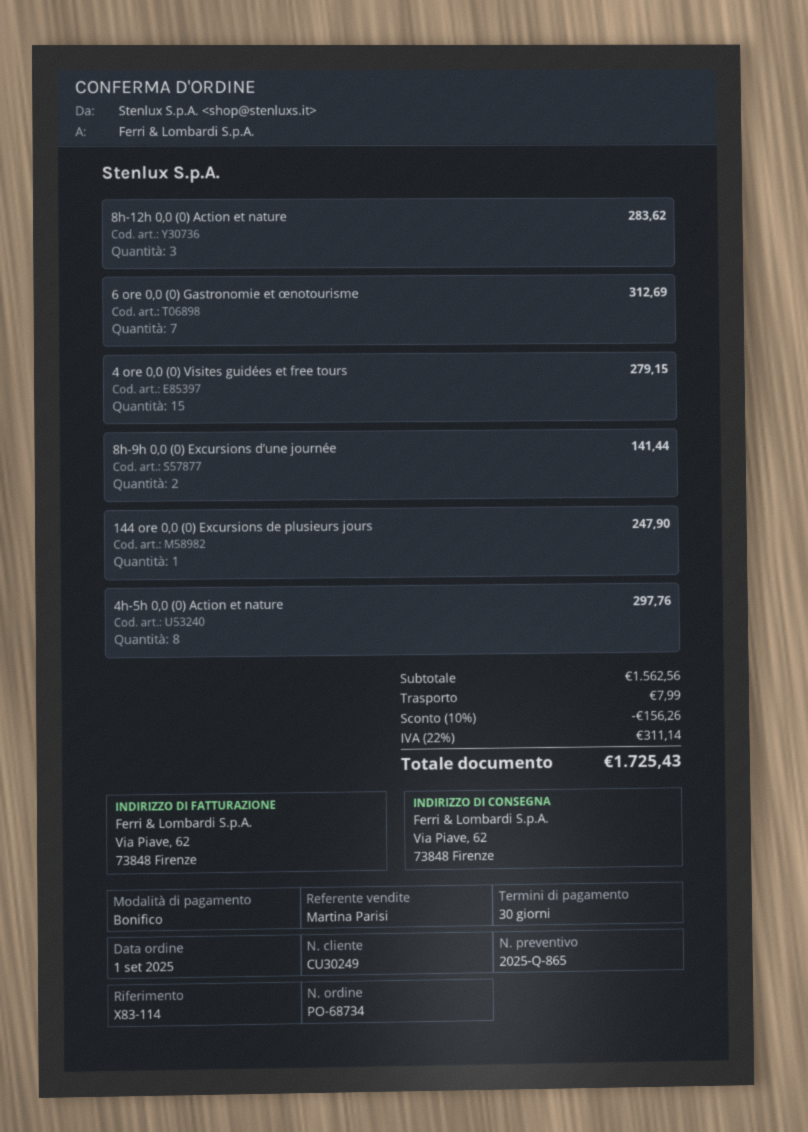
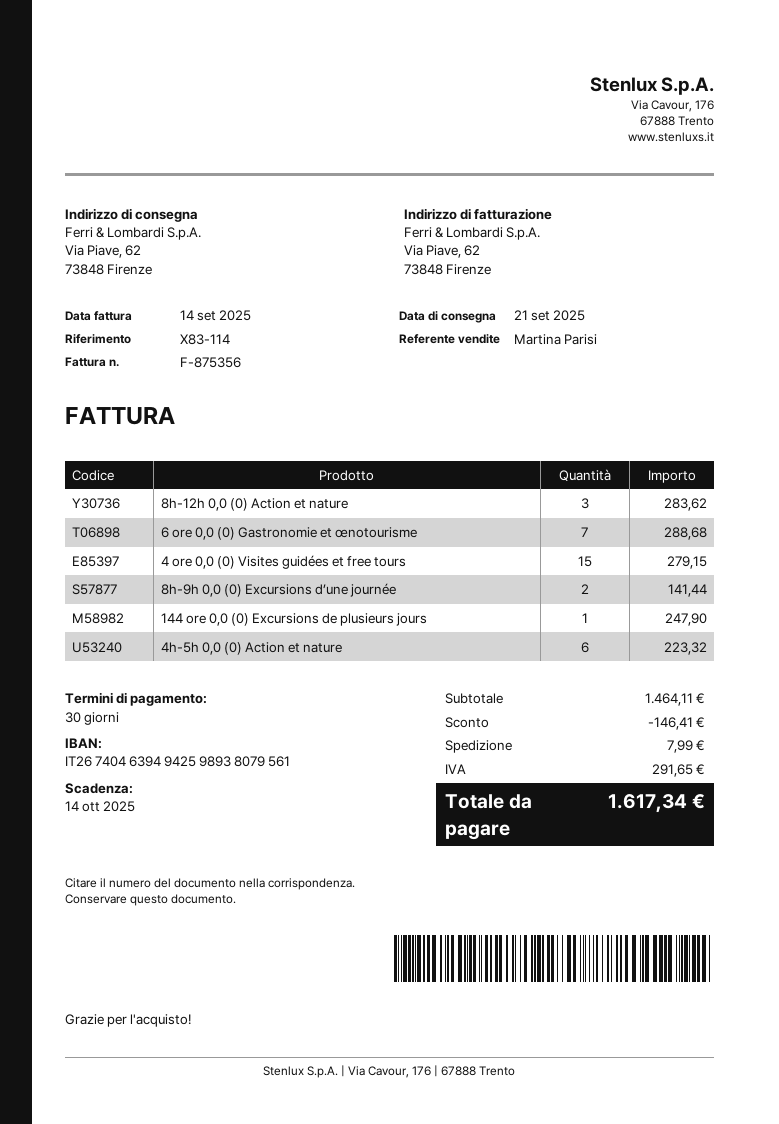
6 ore 0,0 (0) Gastronomie et œnotourisme: 7 for 312.69 -> 7 for 288.68
4h-5h 0,0 (0) Action et nature: 8 for 297.76 -> 6 for 223.32
subtotal: 1562.56 -> 1464.11
discount: 156.26 -> 146.41
tax: 311.14 -> 291.65
total: 1725.43 -> 1617.34

